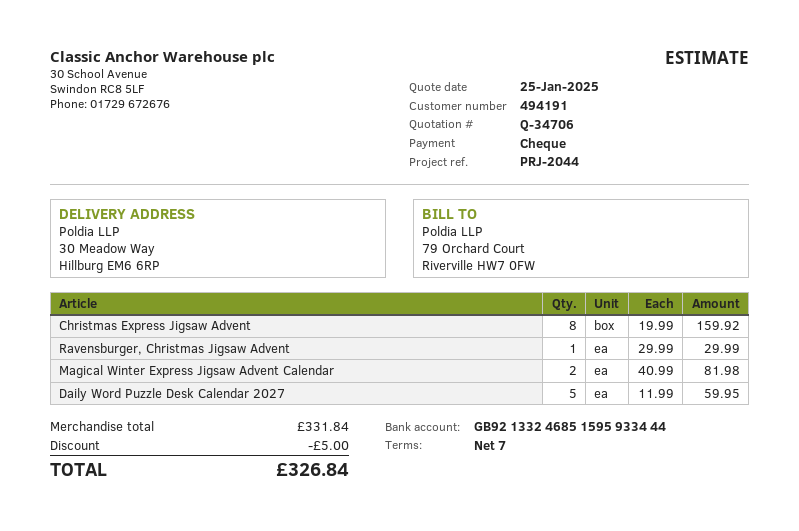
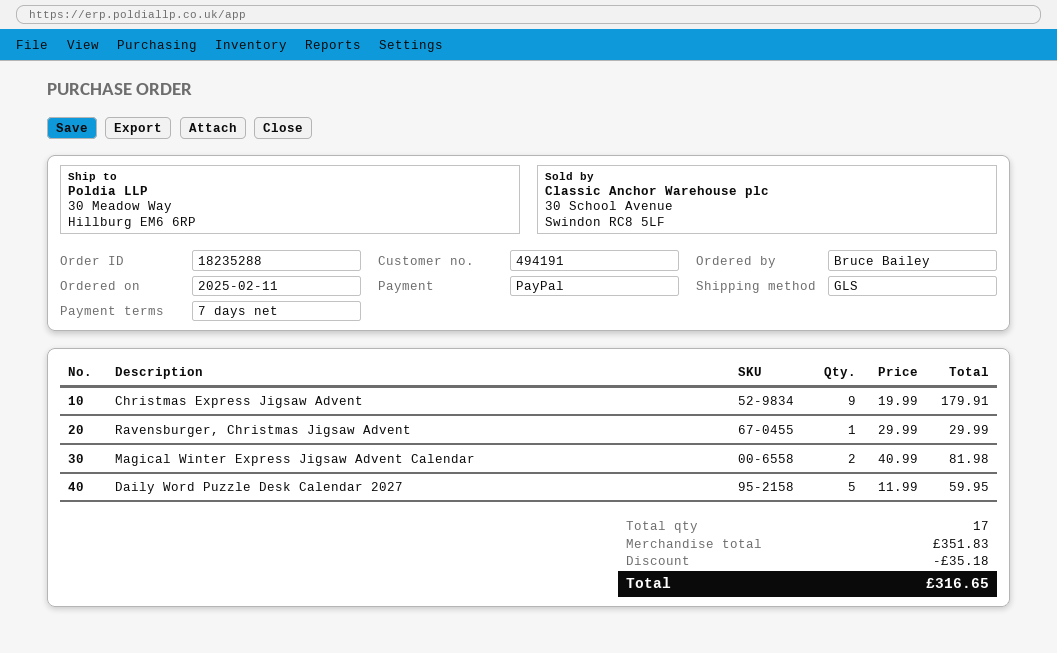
payment method: cheque -> PayPal
Christmas Express Jigsaw Advent: 8 x 19.99 = 159.92 -> 9 x 19.99 = 179.91
subtotal: 331.84 -> 351.83
discount: 5.00 -> 35.18
total: 326.84 -> 316.65

